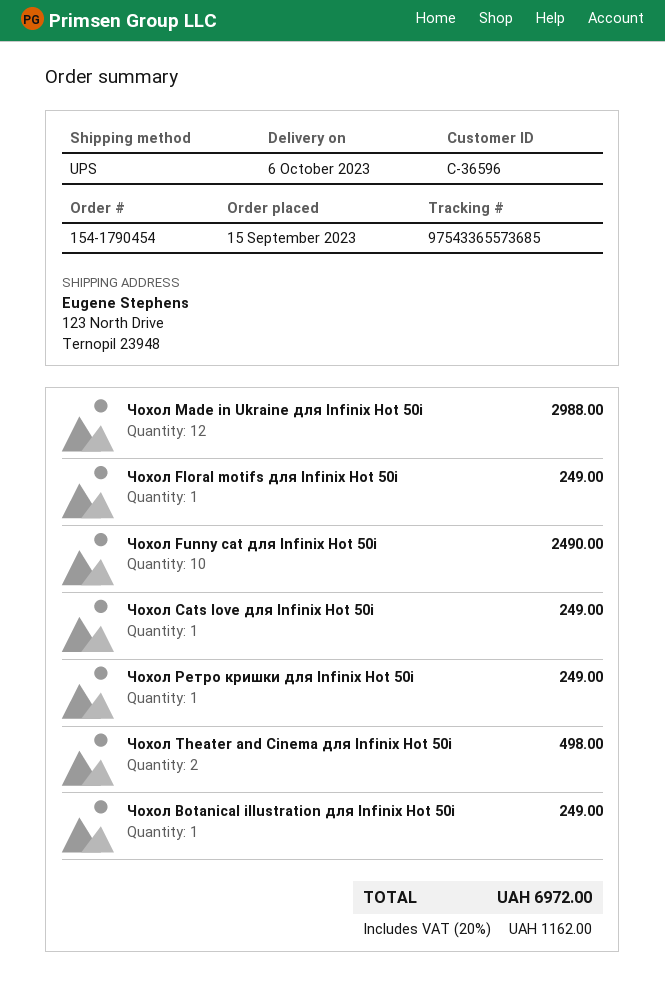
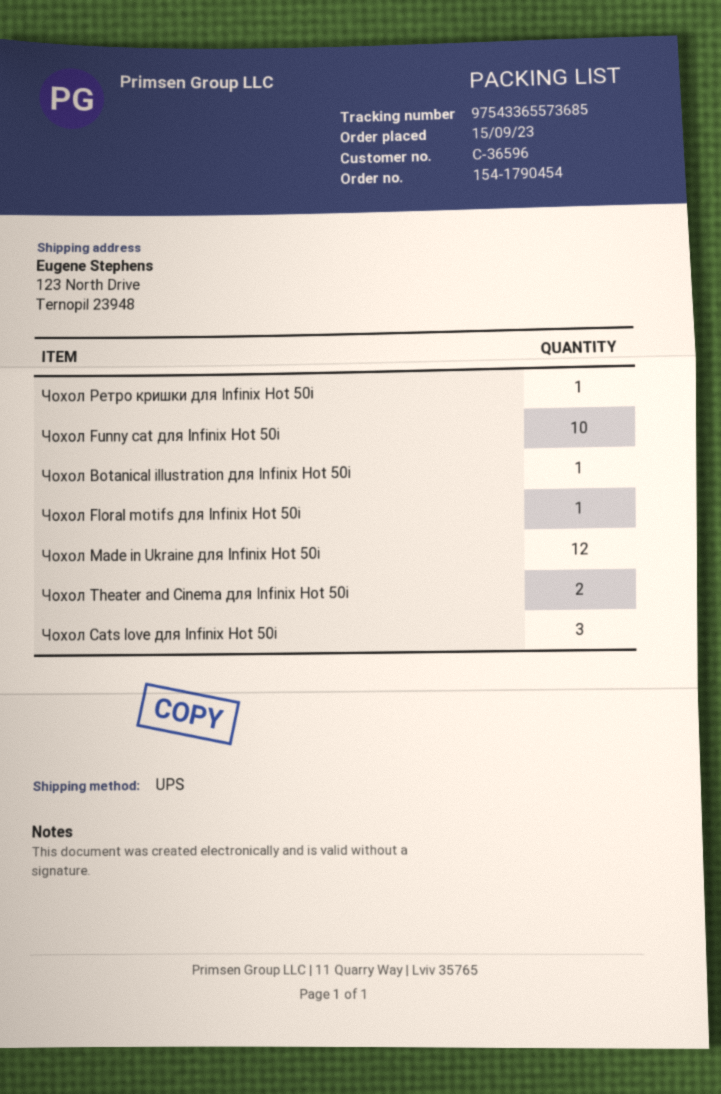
Чохол Cats love для Infinix Hot 50i: 1 -> 3

